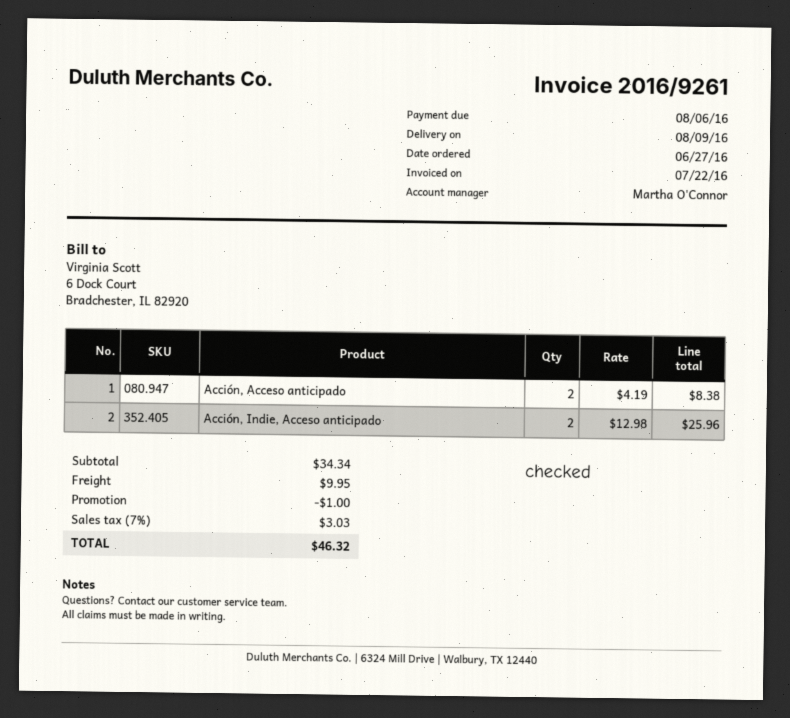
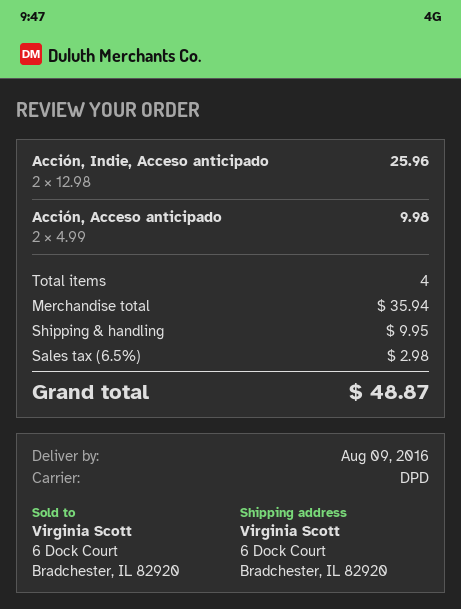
Acción, Acceso anticipado: 2 x 4.19 = 8.38 -> 2 x 4.99 = 9.98
subtotal: 34.34 -> 35.94
discount: 1.00 -> none
tax: 7% = 3.03 -> 6.5% = 2.98
total: 46.32 -> 48.87

